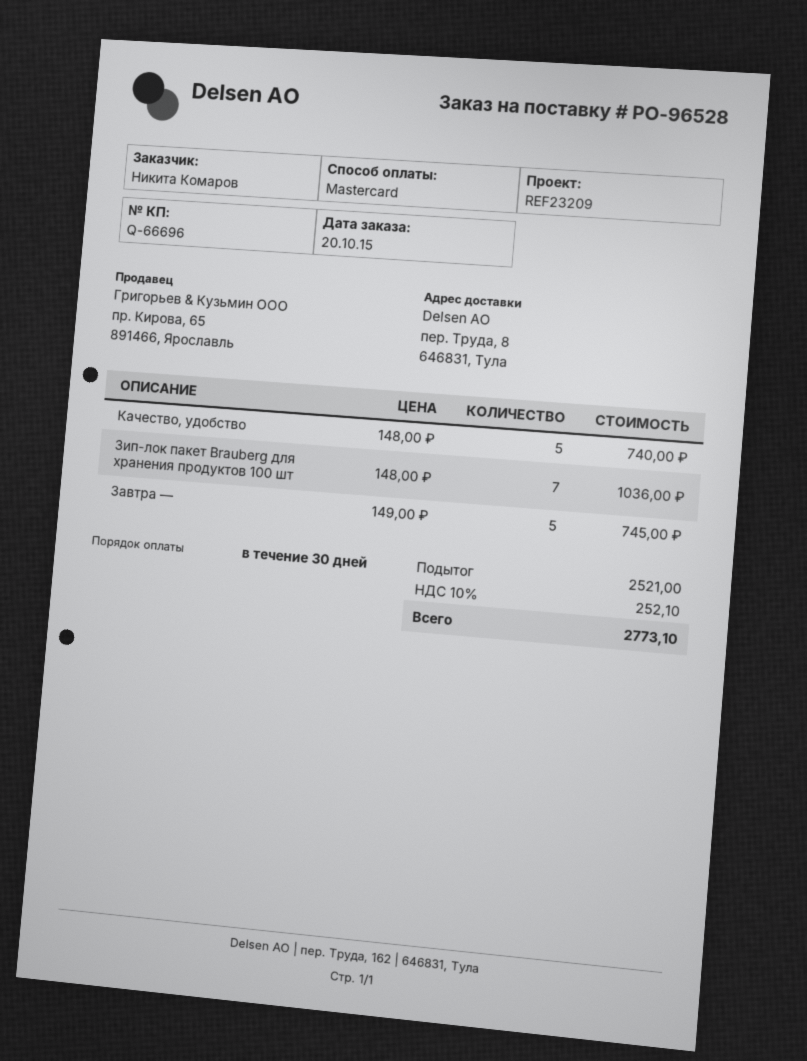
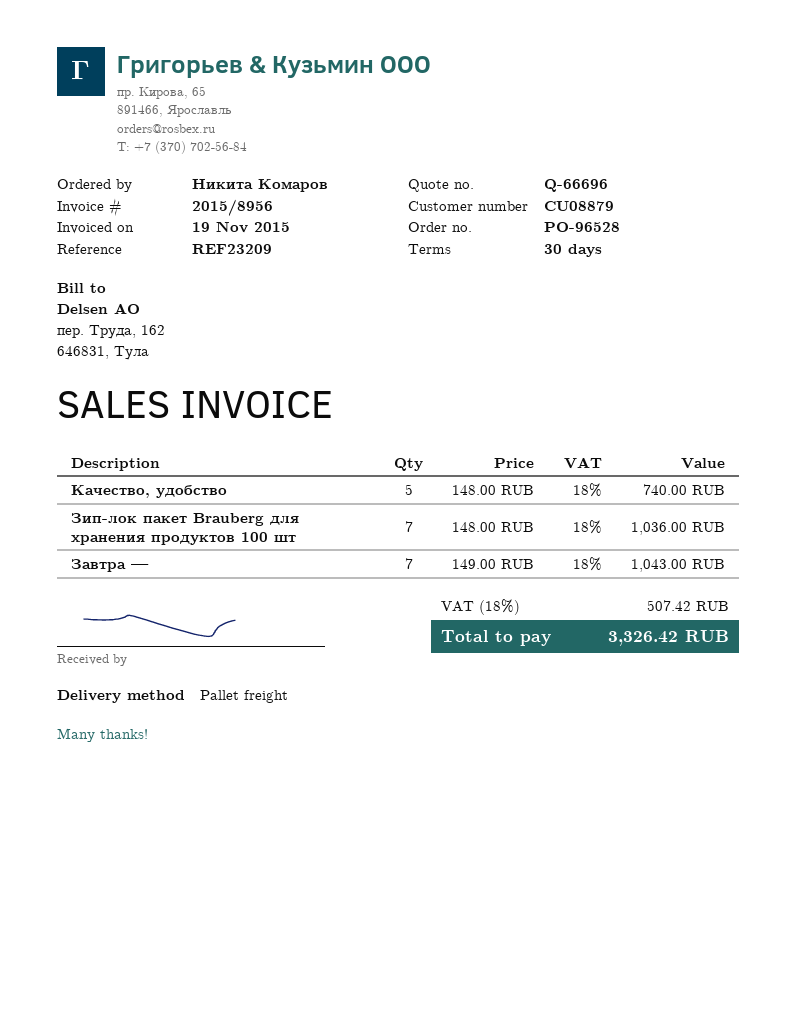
Завтра —: 5 x 149.00 = 745.00 -> 7 x 149.00 = 1043.00
tax: 10% = 252.10 -> 18% = 507.42
total: 2773.10 -> 3326.42

